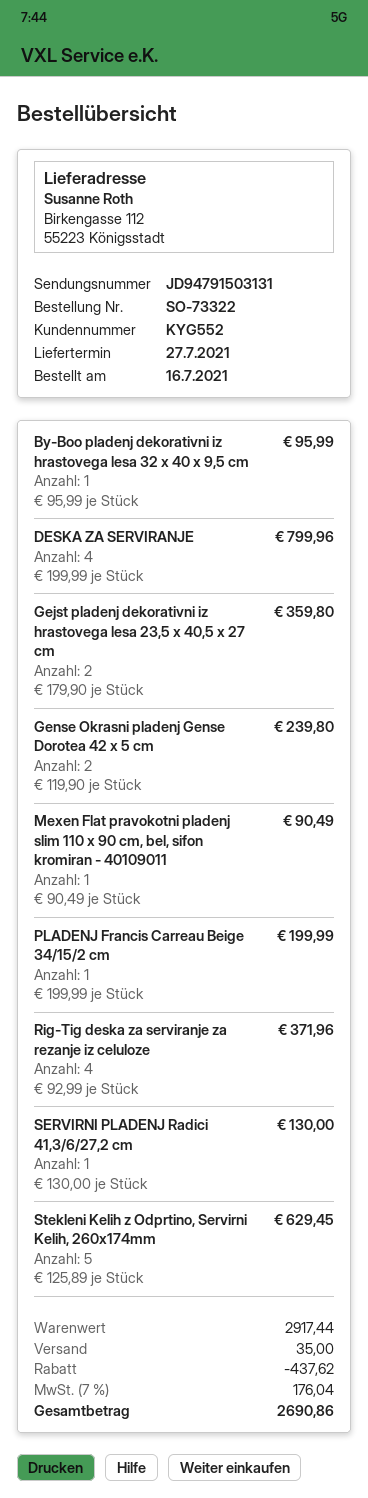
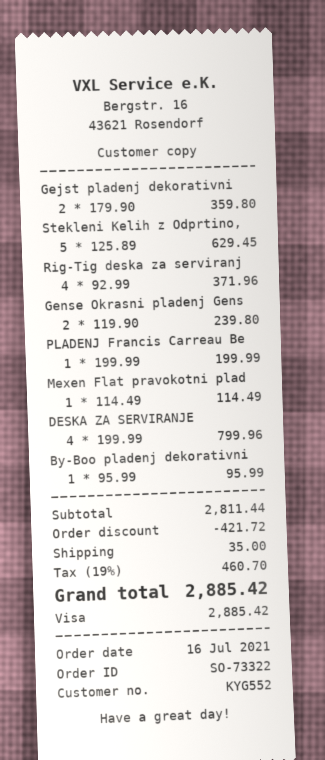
Mexen Flat pravokotni pladenj slim 110 x 90 cm, bel, sifon kromiran - 40109011: 1 x 90.49 = 90.49 -> 1 x 114.49 = 114.49
SERVIRNI PLADENJ Radici 41,3/6/27,2 cm: 1 x 130.00 = 130.00 -> none
subtotal: 2917.44 -> 2811.44
discount: 437.62 -> 421.72
tax: 7% = 176.04 -> 19% = 460.70
total: 2690.86 -> 2885.42

